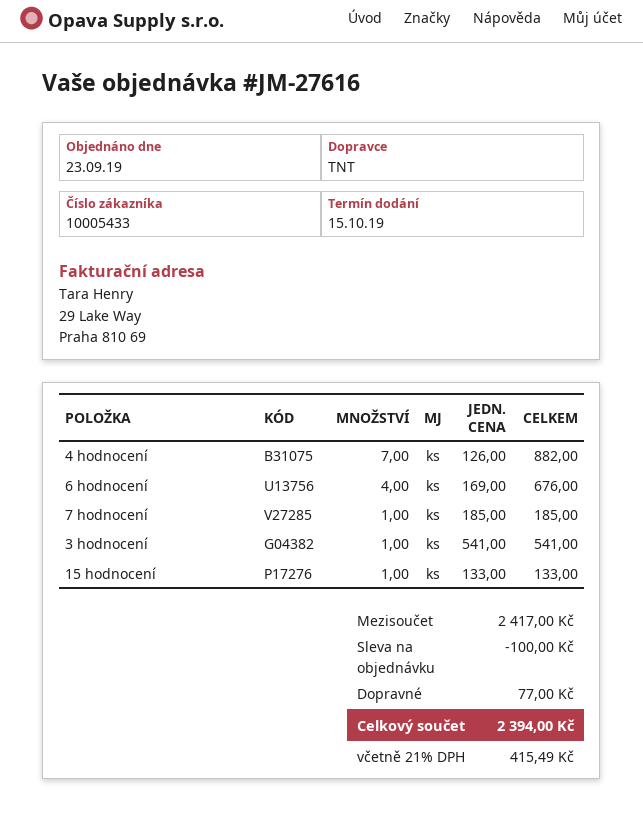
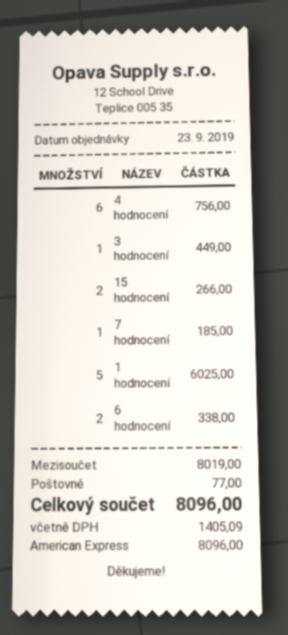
4 hodnocení: 7 for 882.00 -> 6 for 756.00
6 hodnocení: 4 for 676.00 -> 2 for 338.00
3 hodnocení: 1 for 541.00 -> 1 for 449.00
15 hodnocení: 1 for 133.00 -> 2 for 266.00
1 hodnocení: none -> 5 for 6025.00
subtotal: 2417.00 -> 8019.00
discount: 100.00 -> none
tax: 415.49 -> 1405.09
total: 2394.00 -> 8096.00

